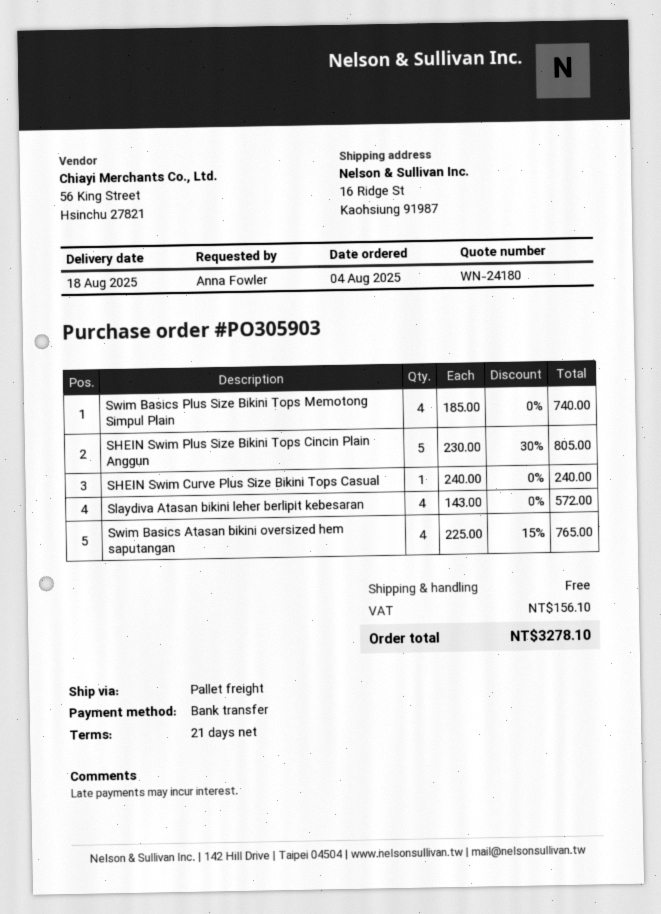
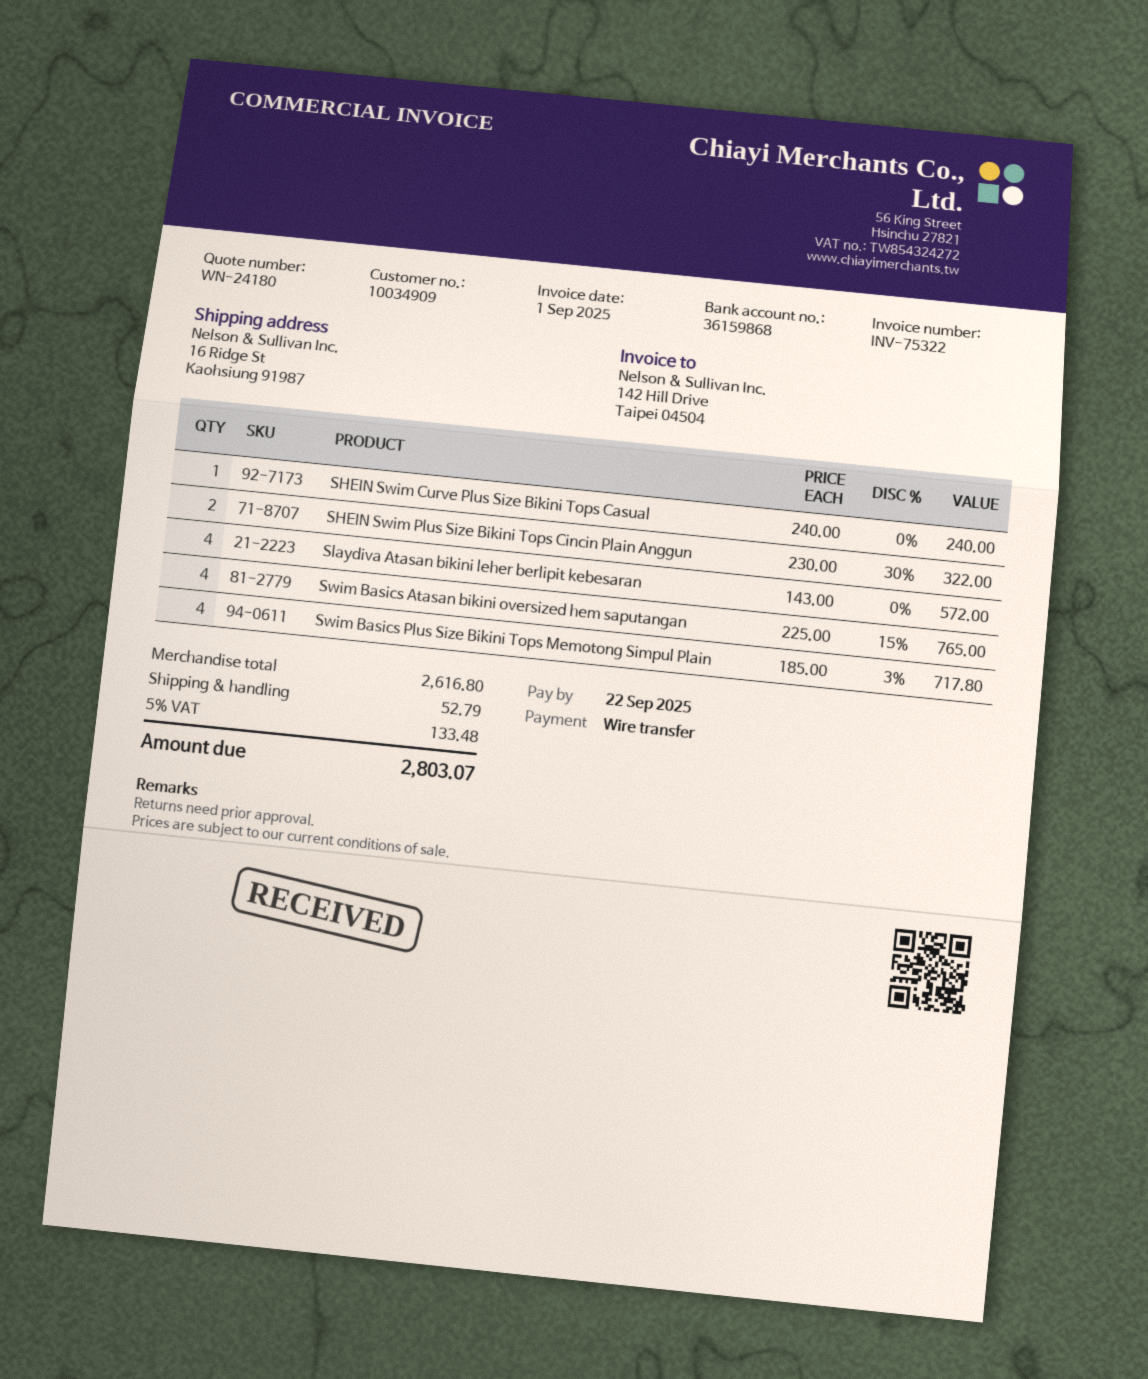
Swim Basics Plus Size Bikini Tops Memotong Simpul Plain: 4 x 185.00 = 740.00 -> 4 x 185.00 - 3% = 717.80
SHEIN Swim Plus Size Bikini Tops Cincin Plain Anggun: 5 x 230.00 - 30% = 805.00 -> 2 x 230.00 - 30% = 322.00
shipping: 0.00 -> 52.79
tax: 156.10 -> 133.48
total: 3278.10 -> 2803.07

